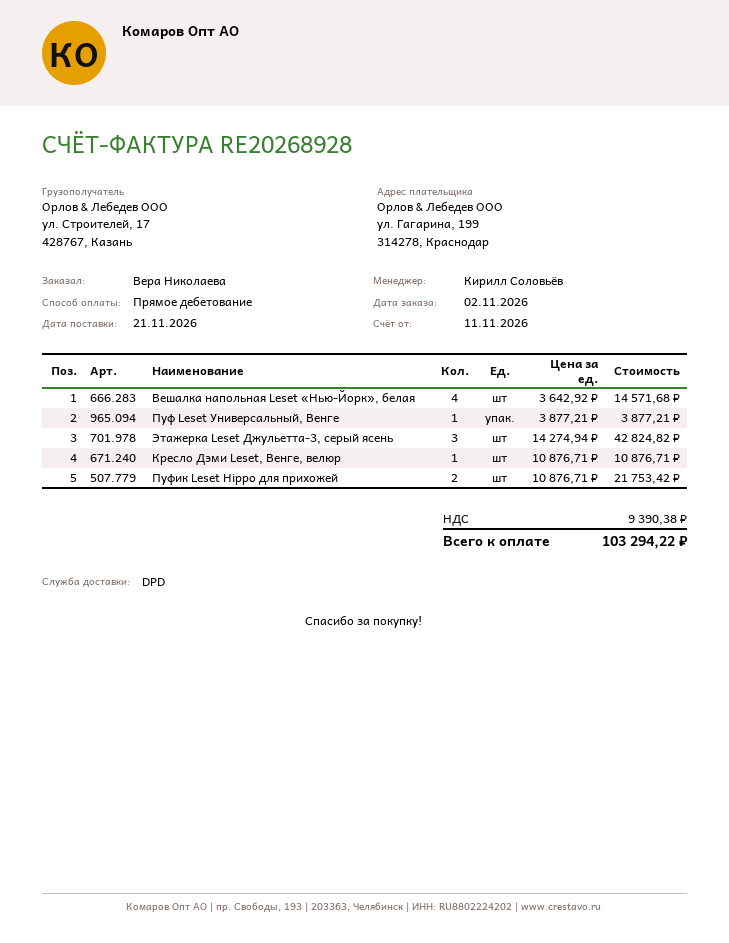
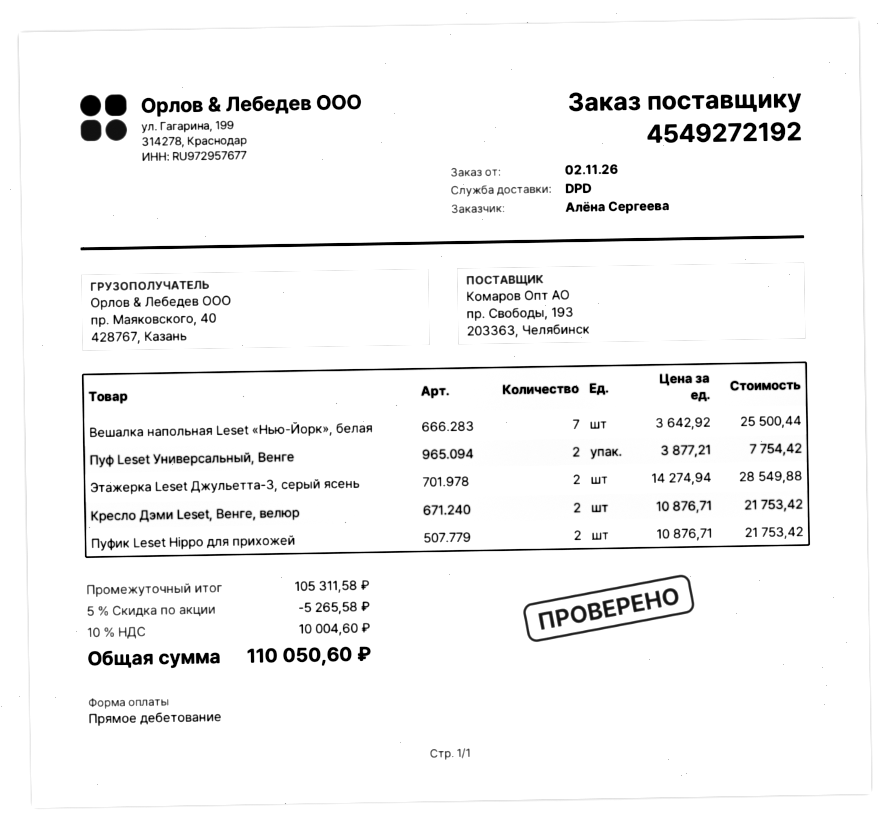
ordered by: Вера Николаева -> Алёна Сергеева
ship to: ул. Строителей, 17, 428767, Казань -> пр. Маяковского, 40, 428767, Казань
Вешалка напольная Leset «Нью-Йорк», белая: 4 x 3642.92 = 14571.68 -> 7 x 3642.92 = 25500.44
Пуф Leset Универсальный, Венге: 1 x 3877.21 = 3877.21 -> 2 x 3877.21 = 7754.42
Этажерка Leset Джульетта-3, серый ясень: 3 x 14274.94 = 42824.82 -> 2 x 14274.94 = 28549.88
Кресло Дэми Leset, Венге, велюр: 1 x 10876.71 = 10876.71 -> 2 x 10876.71 = 21753.42
discount: none -> 5% = 5265.58
tax: 9390.38 -> 10004.60
total: 103294.22 -> 110050.60

